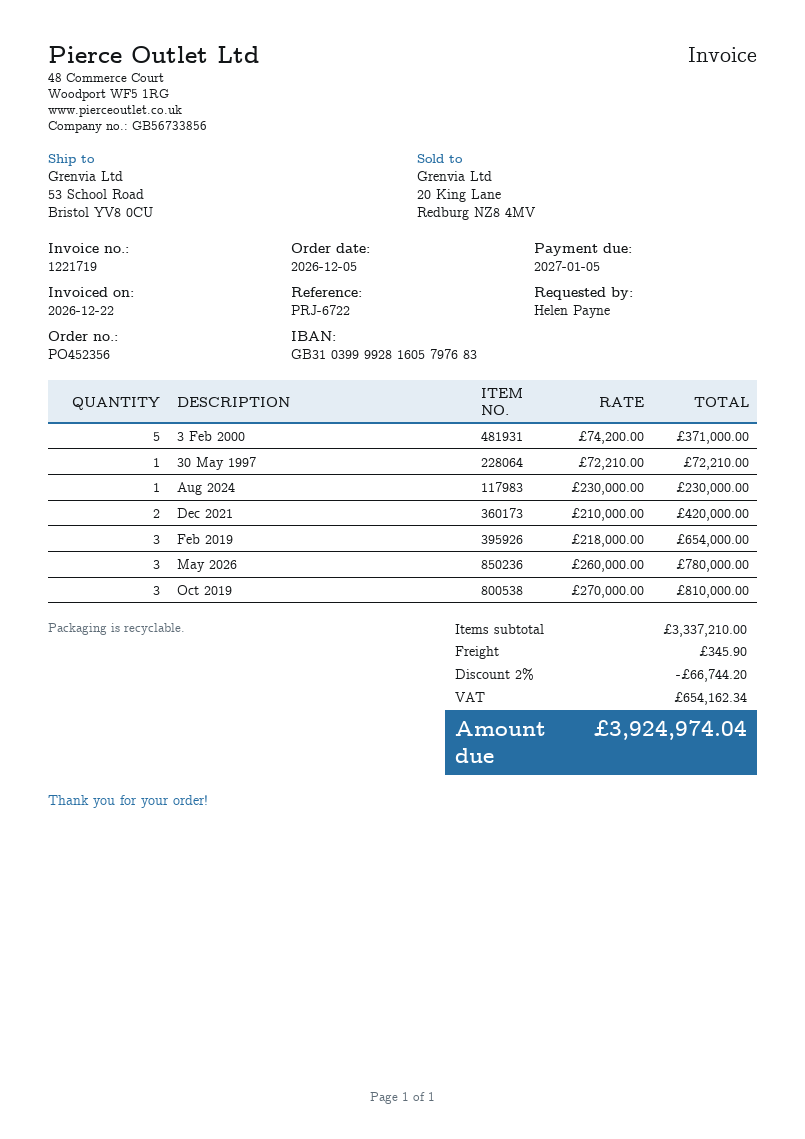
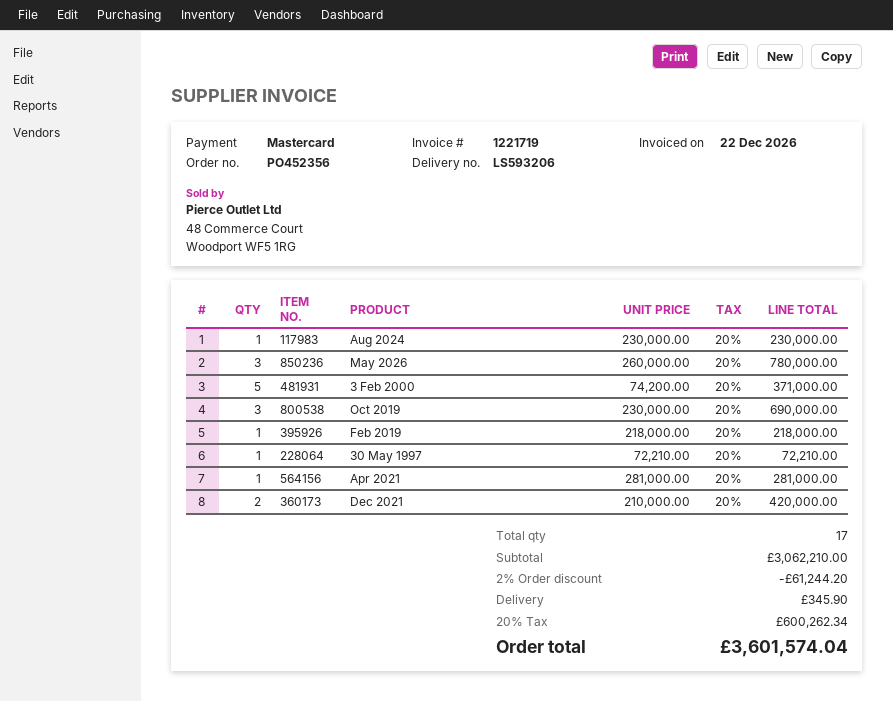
Feb 2019: 3 x 218000.00 = 654000.00 -> 1 x 218000.00 = 218000.00
Oct 2019: 3 x 270000.00 = 810000.00 -> 3 x 230000.00 = 690000.00
Apr 2021: none -> 1 x 281000.00 = 281000.00
subtotal: 3337210.00 -> 3062210.00
discount: 2% = 66744.20 -> 2% = 61244.20
tax: 654162.34 -> 600262.34
total: 3924974.04 -> 3601574.04

